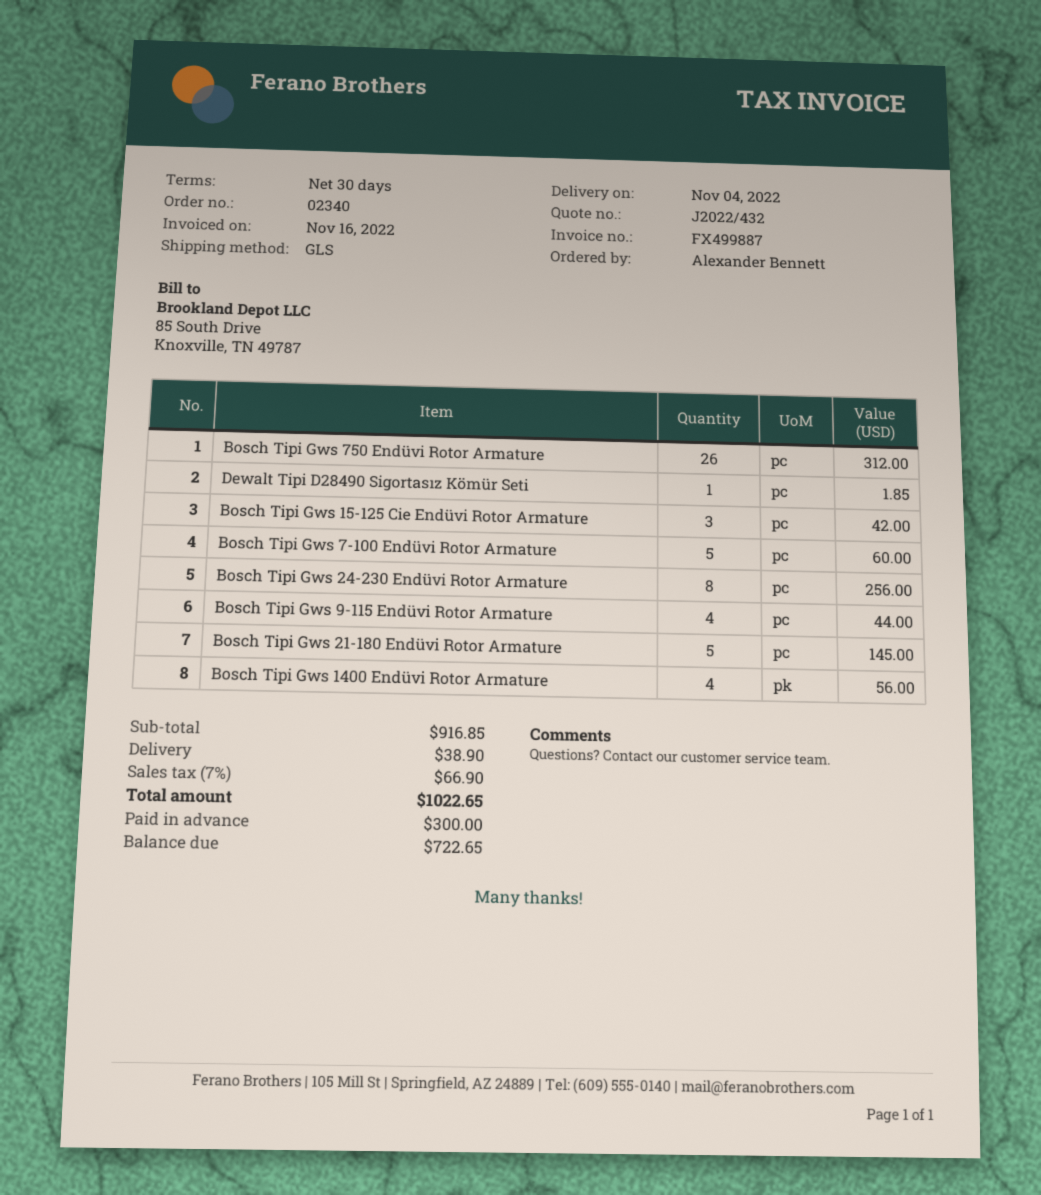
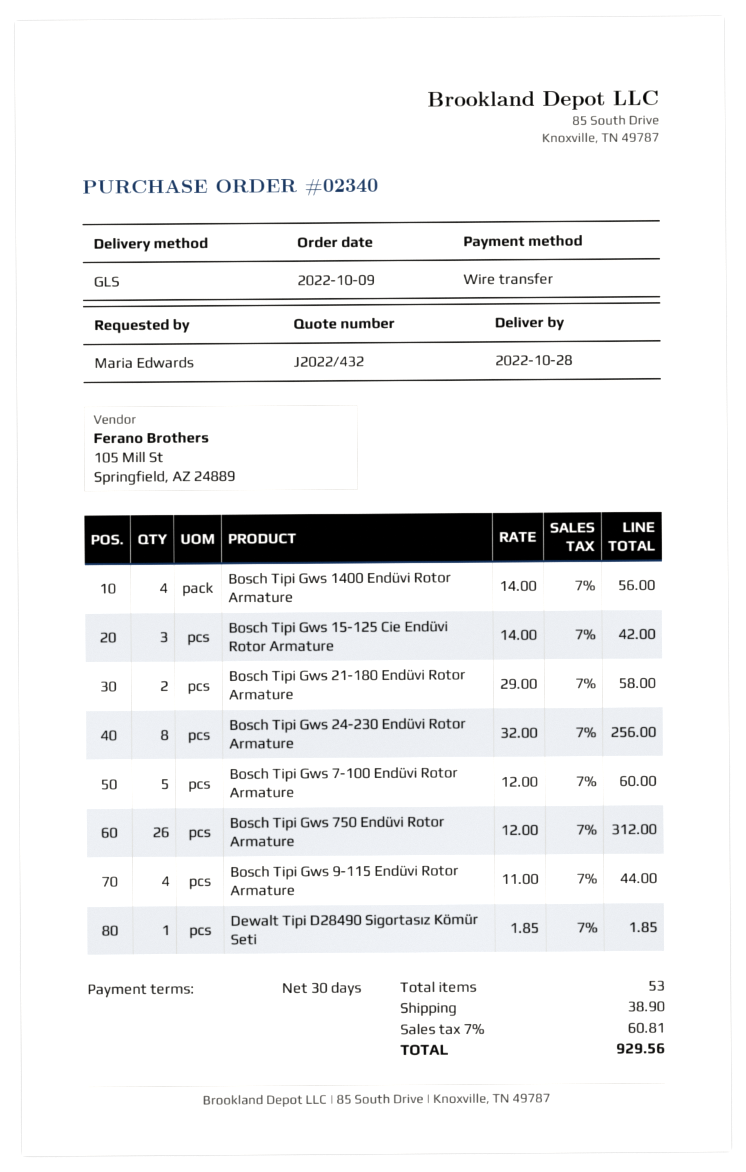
delivery date: 2022-11-04 -> 2022-10-28
ordered by: Alexander Bennett -> Maria Edwards
Bosch Tipi Gws 21-180 Endüvi Rotor Armature: 5 for 145.00 -> 2 for 58.00
tax: 7% = 66.90 -> 7% = 60.81
total: 1022.65 -> 929.56

